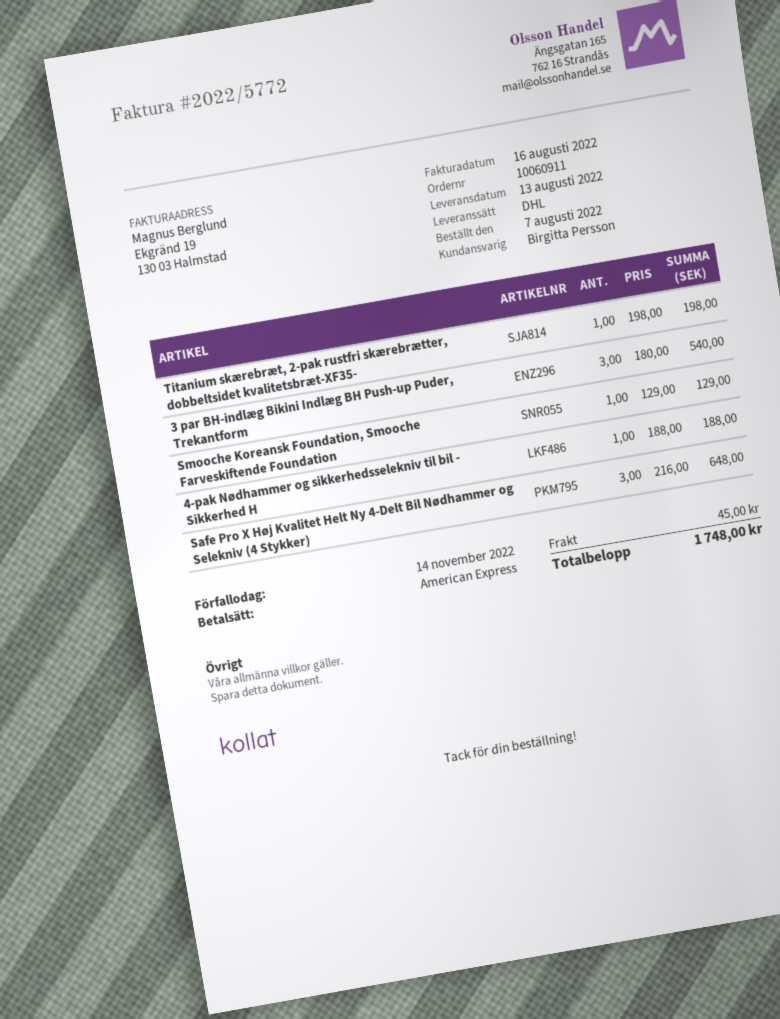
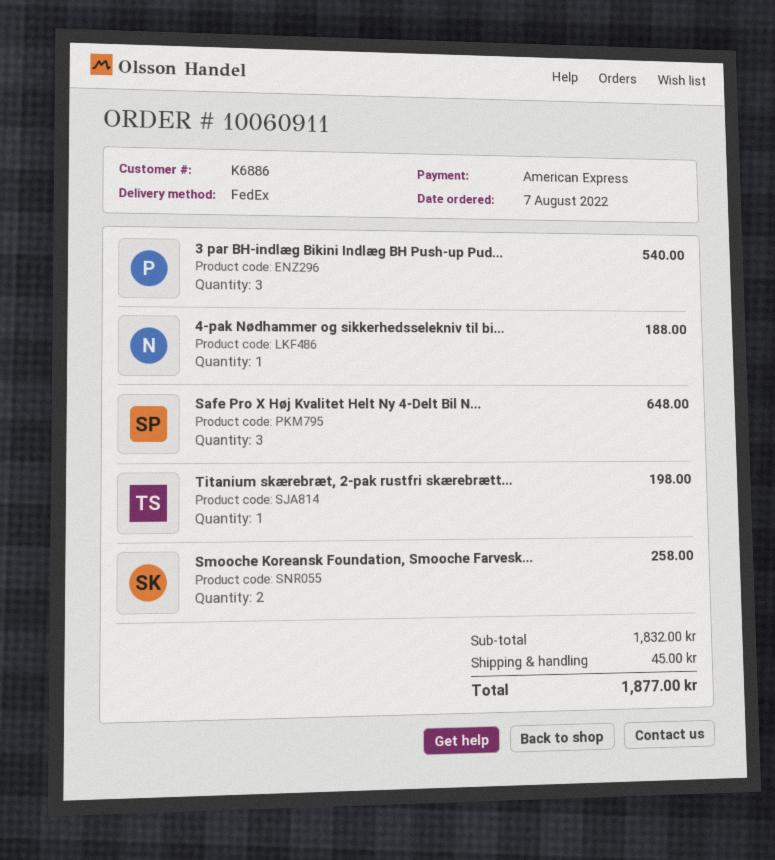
shipping method: DHL -> FedEx
Smooche Koreansk Foundation, Smooche Farveskiftende Foundation: 1 for 129.00 -> 2 for 258.00
total: 1748.00 -> 1877.00

